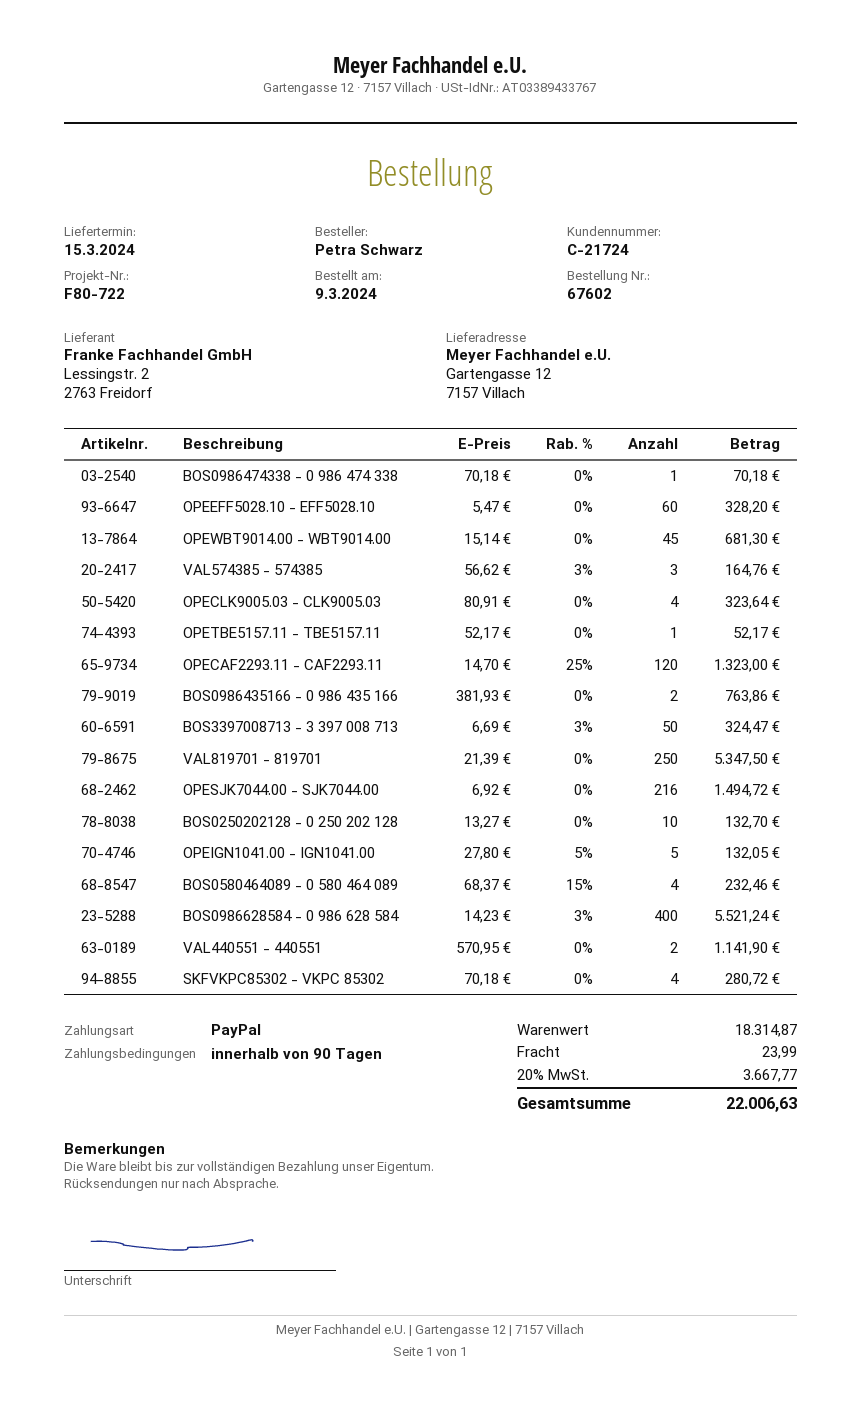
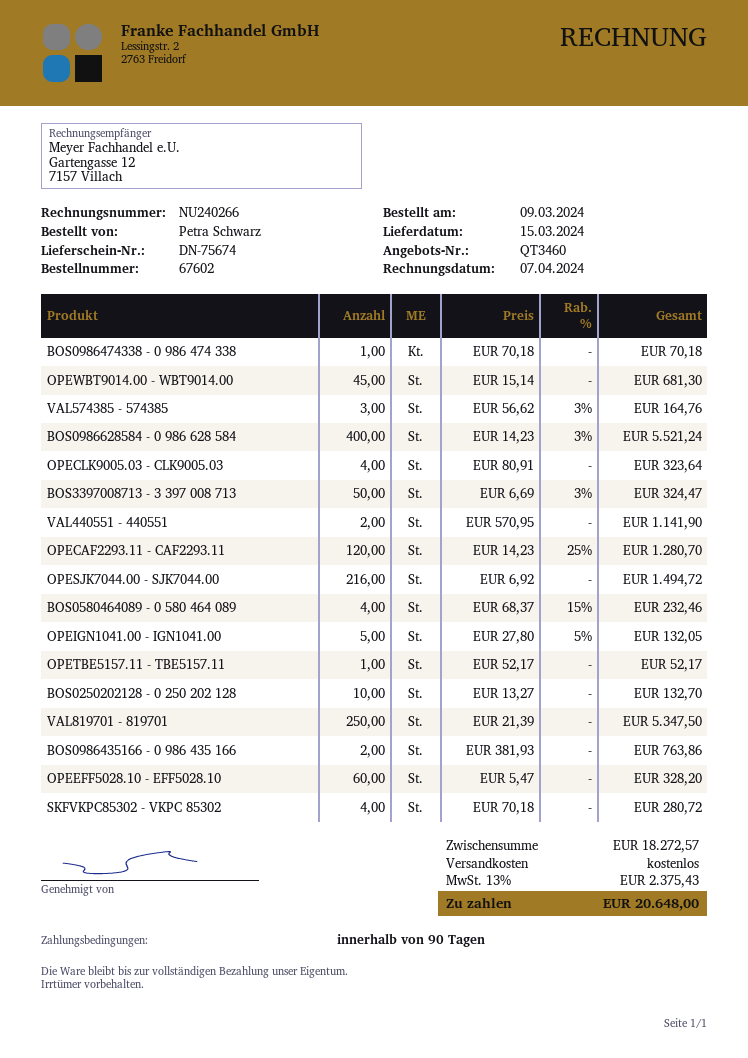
OPECAF2293.11 - CAF2293.11: 120 x 14.70 - 25% = 1323.00 -> 120 x 14.23 - 25% = 1280.70
subtotal: 18314.87 -> 18272.57
shipping: 23.99 -> 0.00
tax: 20% = 3667.77 -> 13% = 2375.43
total: 22006.63 -> 20648.00

